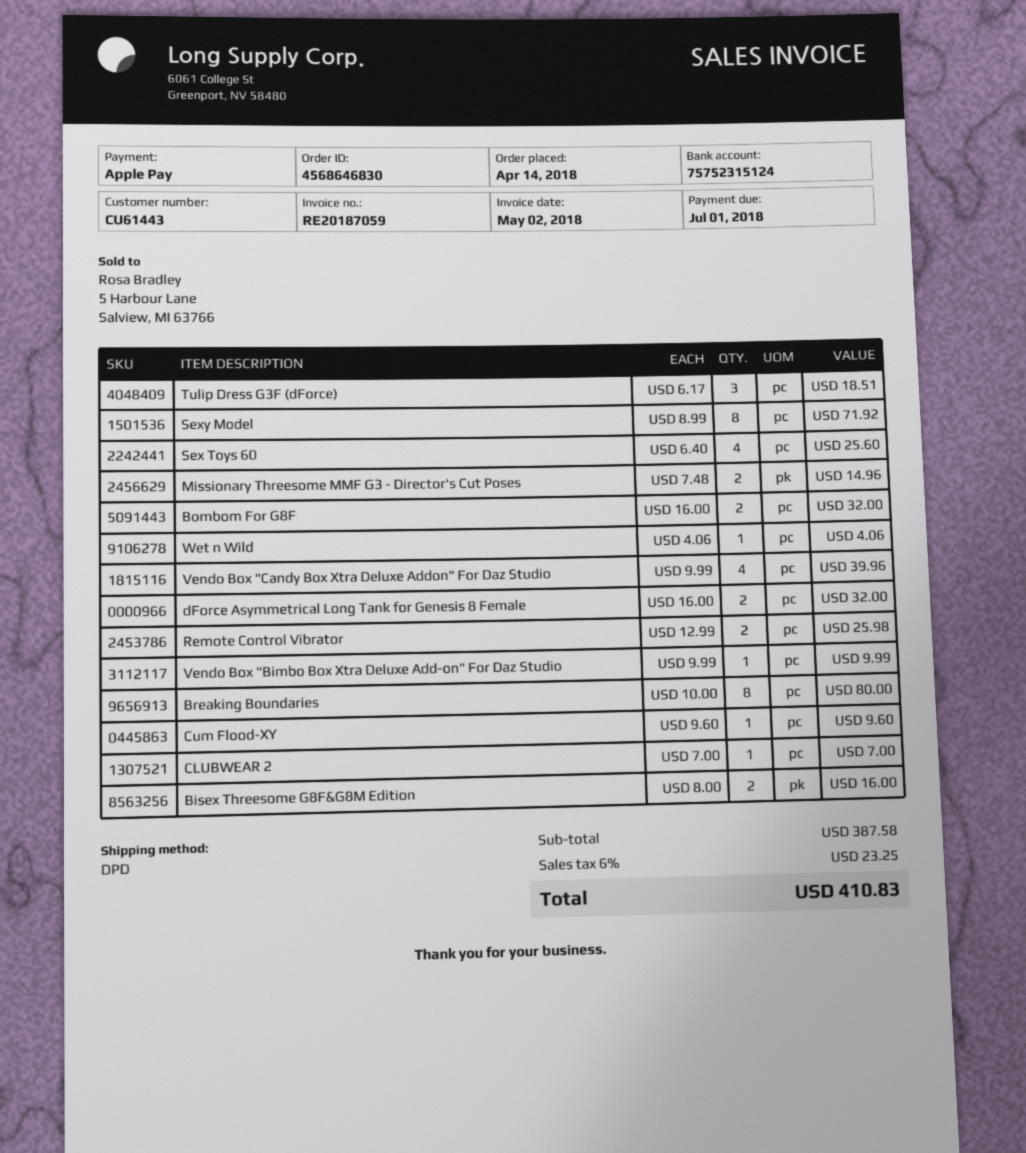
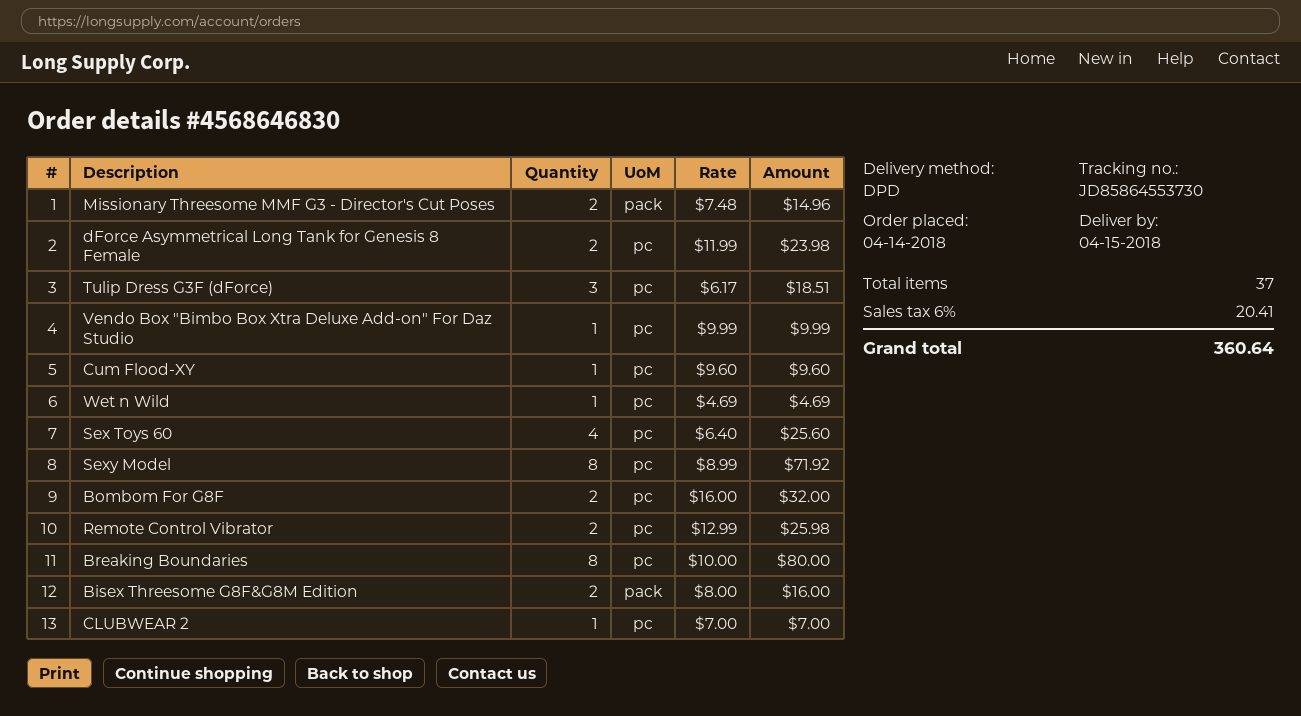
Wet n Wild: 1 x 4.06 = 4.06 -> 1 x 4.69 = 4.69
Vendo Box "Candy Box Xtra Deluxe Addon" For Daz Studio: 4 x 9.99 = 39.96 -> none
dForce Asymmetrical Long Tank for Genesis 8 Female: 2 x 16.00 = 32.00 -> 2 x 11.99 = 23.98
tax: 6% = 23.25 -> 6% = 20.41
total: 410.83 -> 360.64

